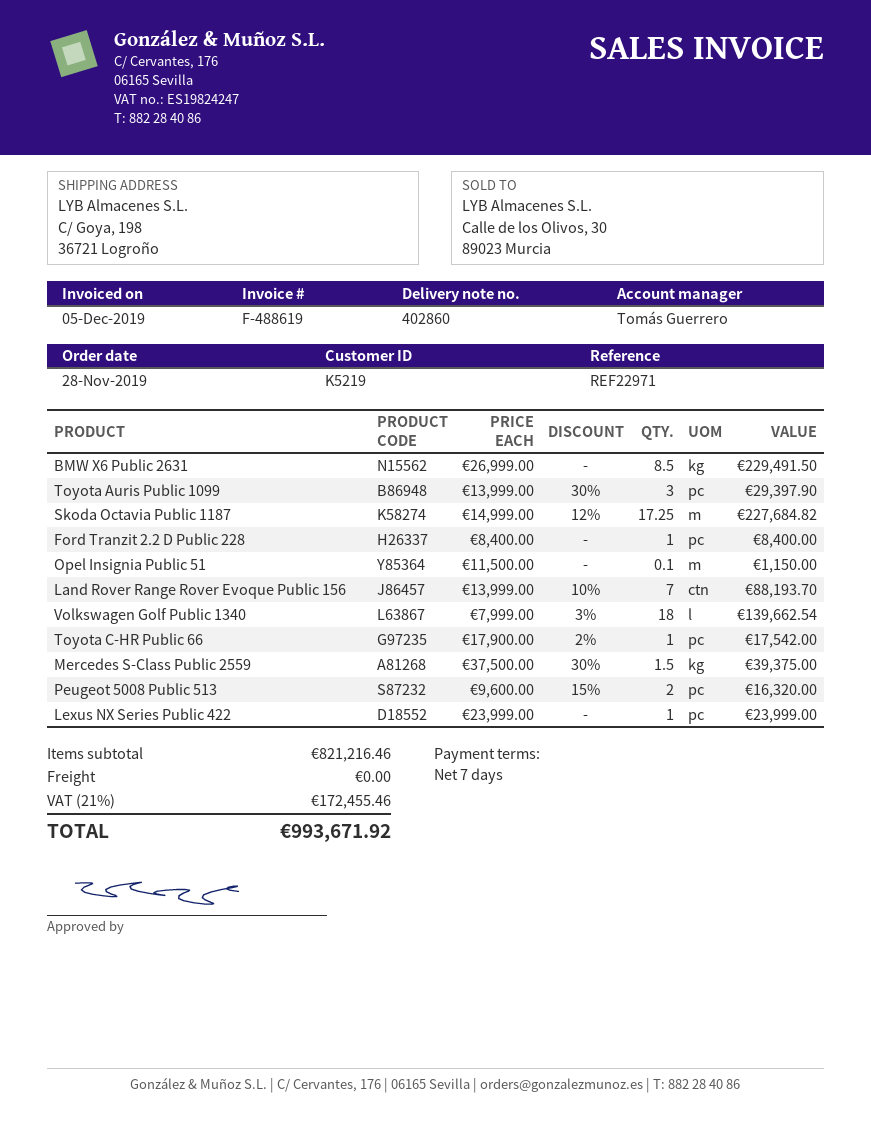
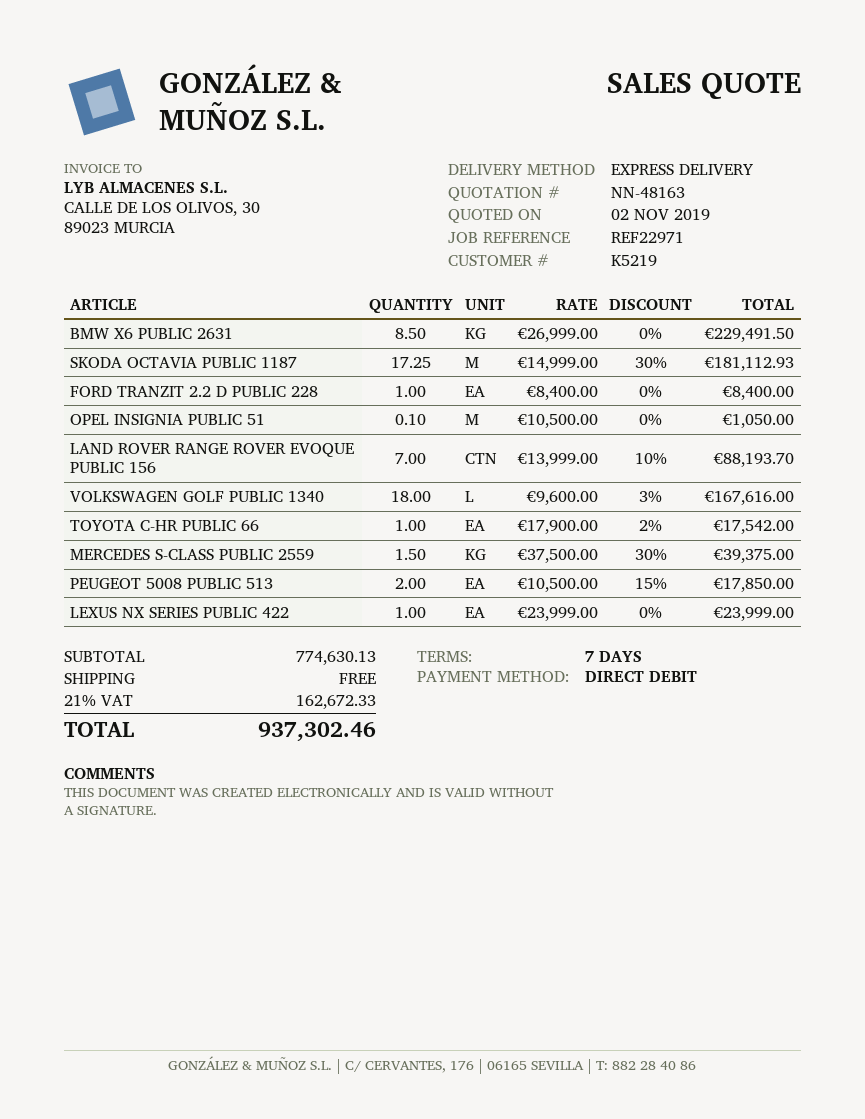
Toyota Auris Public 1099: 3 x 13999.00 - 30% = 29397.90 -> none
Skoda Octavia Public 1187: 17.25 x 14999.00 - 12% = 227684.82 -> 17.25 x 14999.00 - 30% = 181112.93
Opel Insignia Public 51: 0.1 x 11500.00 = 1150.00 -> 0.1 x 10500.00 = 1050.00
Volkswagen Golf Public 1340: 18 x 7999.00 - 3% = 139662.54 -> 18 x 9600.00 - 3% = 167616.00
Peugeot 5008 Public 513: 2 x 9600.00 - 15% = 16320.00 -> 2 x 10500.00 - 15% = 17850.00
subtotal: 821216.46 -> 774630.13
tax: 21% = 172455.46 -> 21% = 162672.33
total: 993671.92 -> 937302.46

